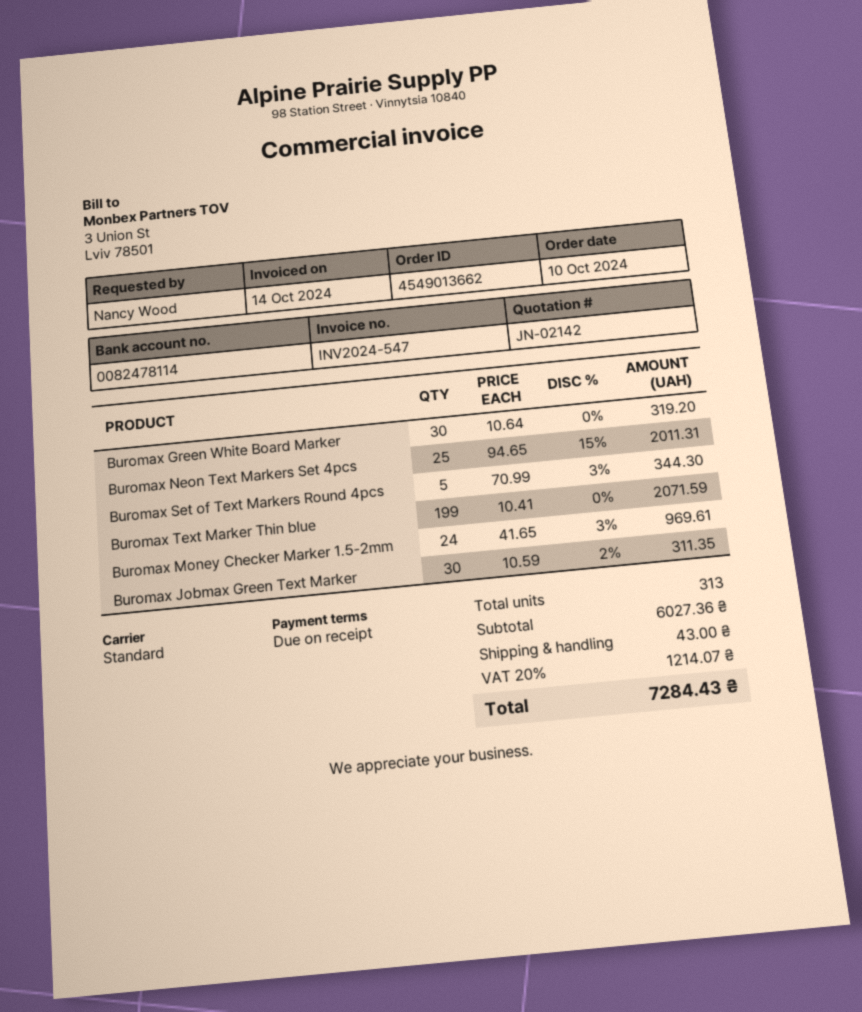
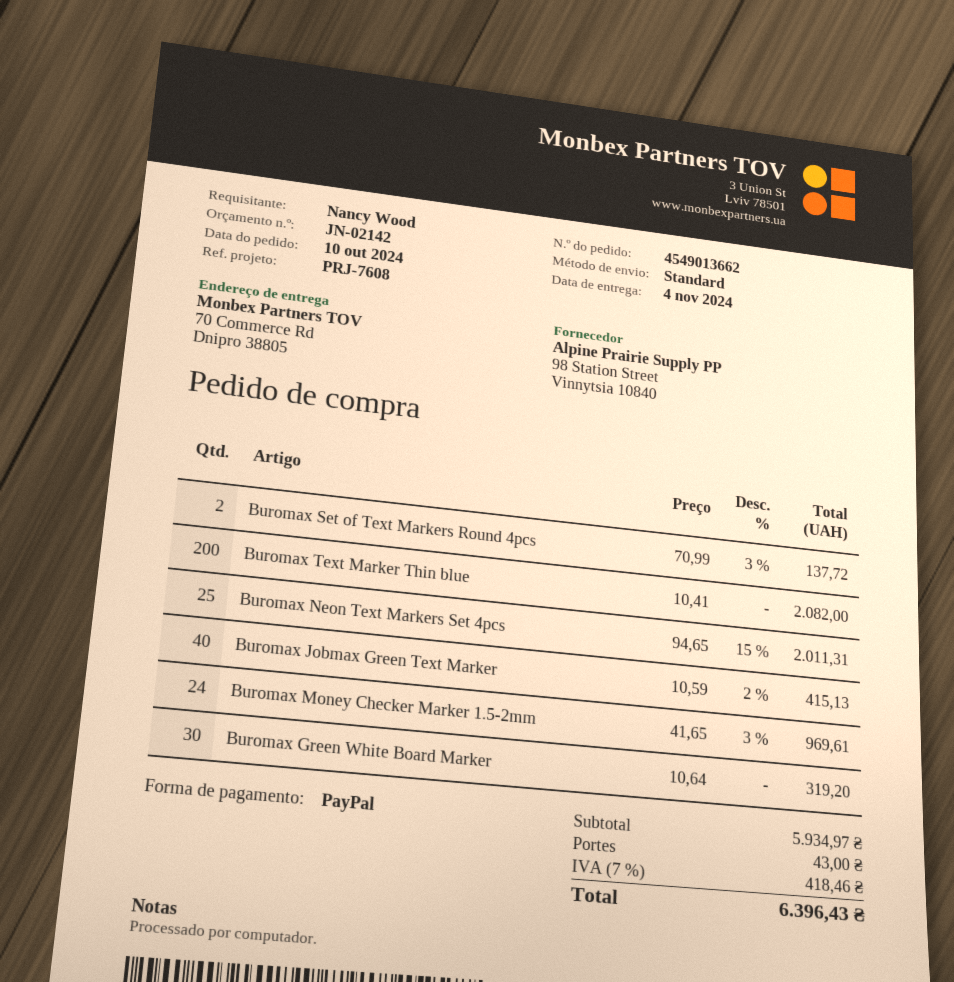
Buromax Set of Text Markers Round 4pcs: 5 x 70.99 - 3% = 344.30 -> 2 x 70.99 - 3% = 137.72
Buromax Text Marker Thin blue: 199 x 10.41 = 2071.59 -> 200 x 10.41 = 2082.00
Buromax Jobmax Green Text Marker: 30 x 10.59 - 2% = 311.35 -> 40 x 10.59 - 2% = 415.13
subtotal: 6027.36 -> 5934.97
tax: 20% = 1214.07 -> 7% = 418.46
total: 7284.43 -> 6396.43

